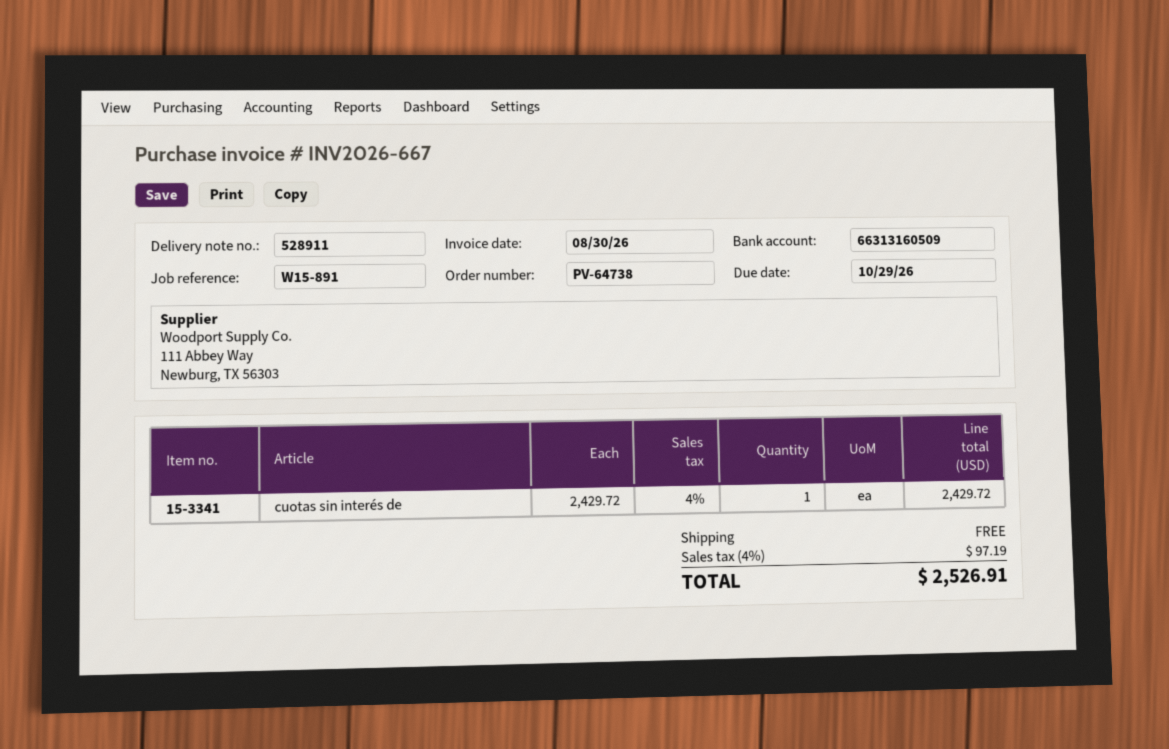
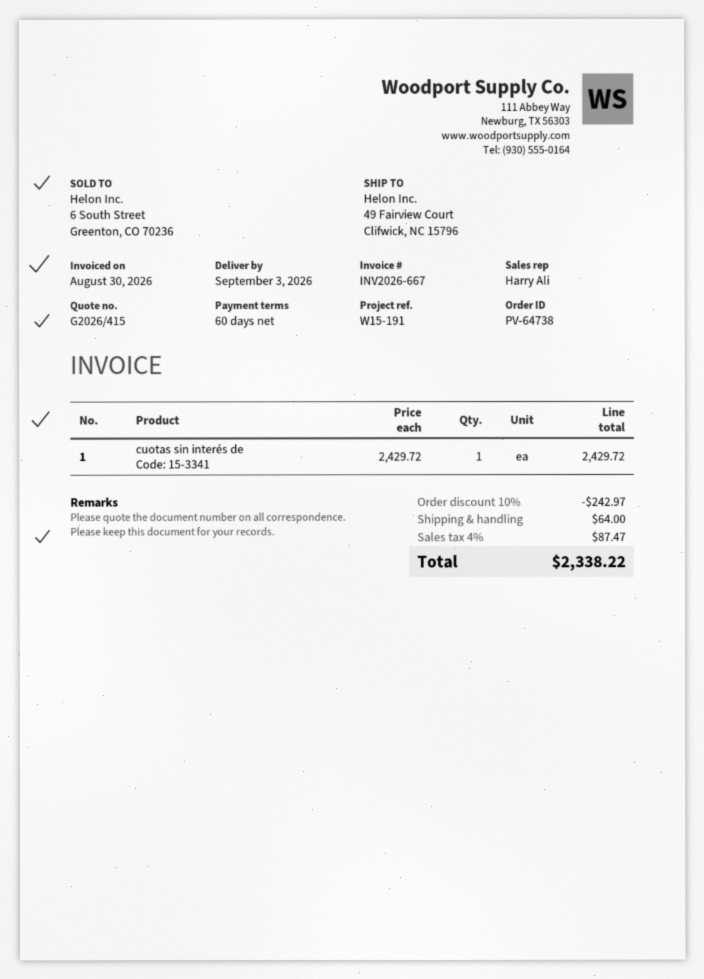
reference: W15-891 -> W15-191
discount: none -> 10% = 242.97
shipping: 0.00 -> 64.00
tax: 4% = 97.19 -> 4% = 87.47
total: 2526.91 -> 2338.22

